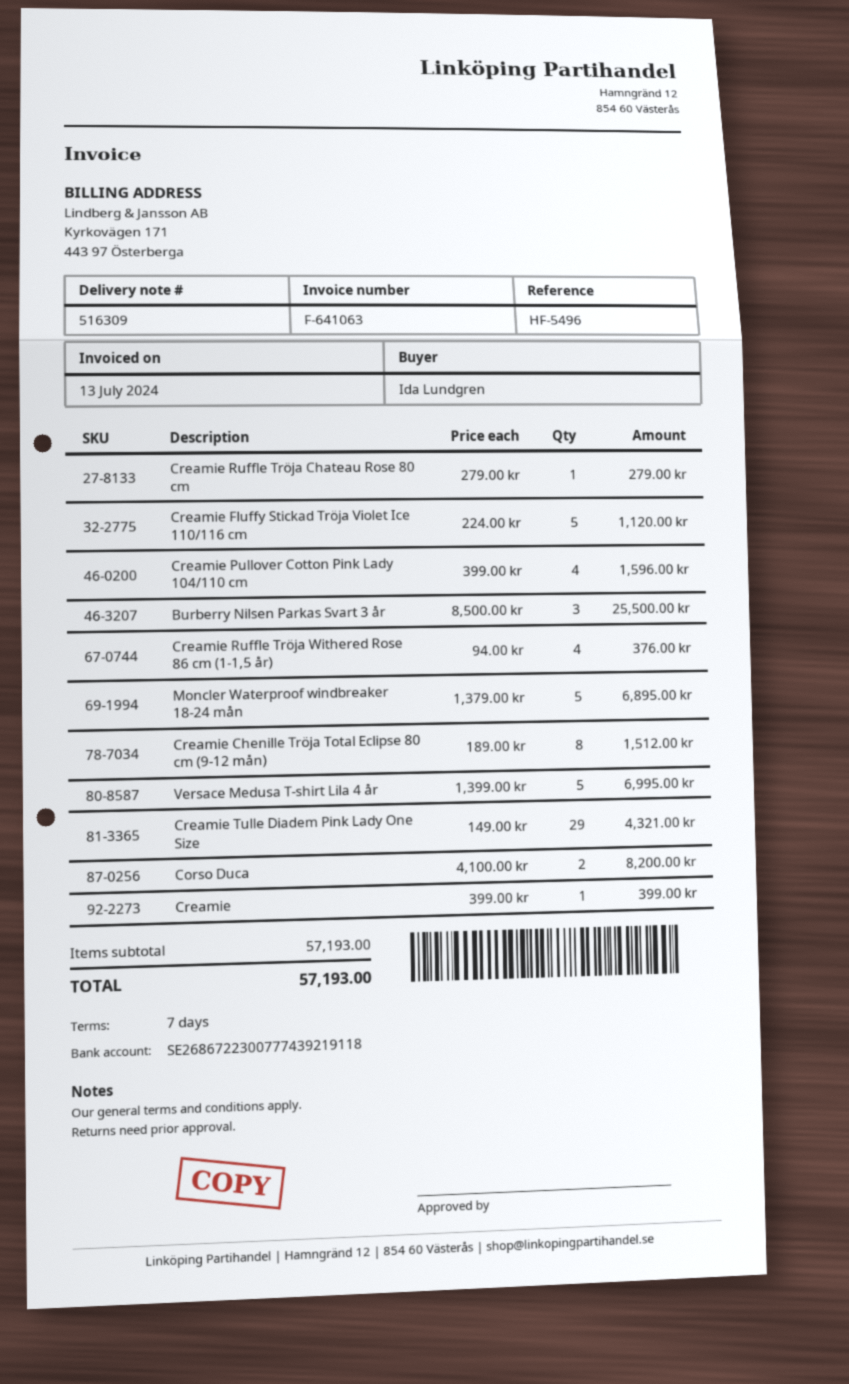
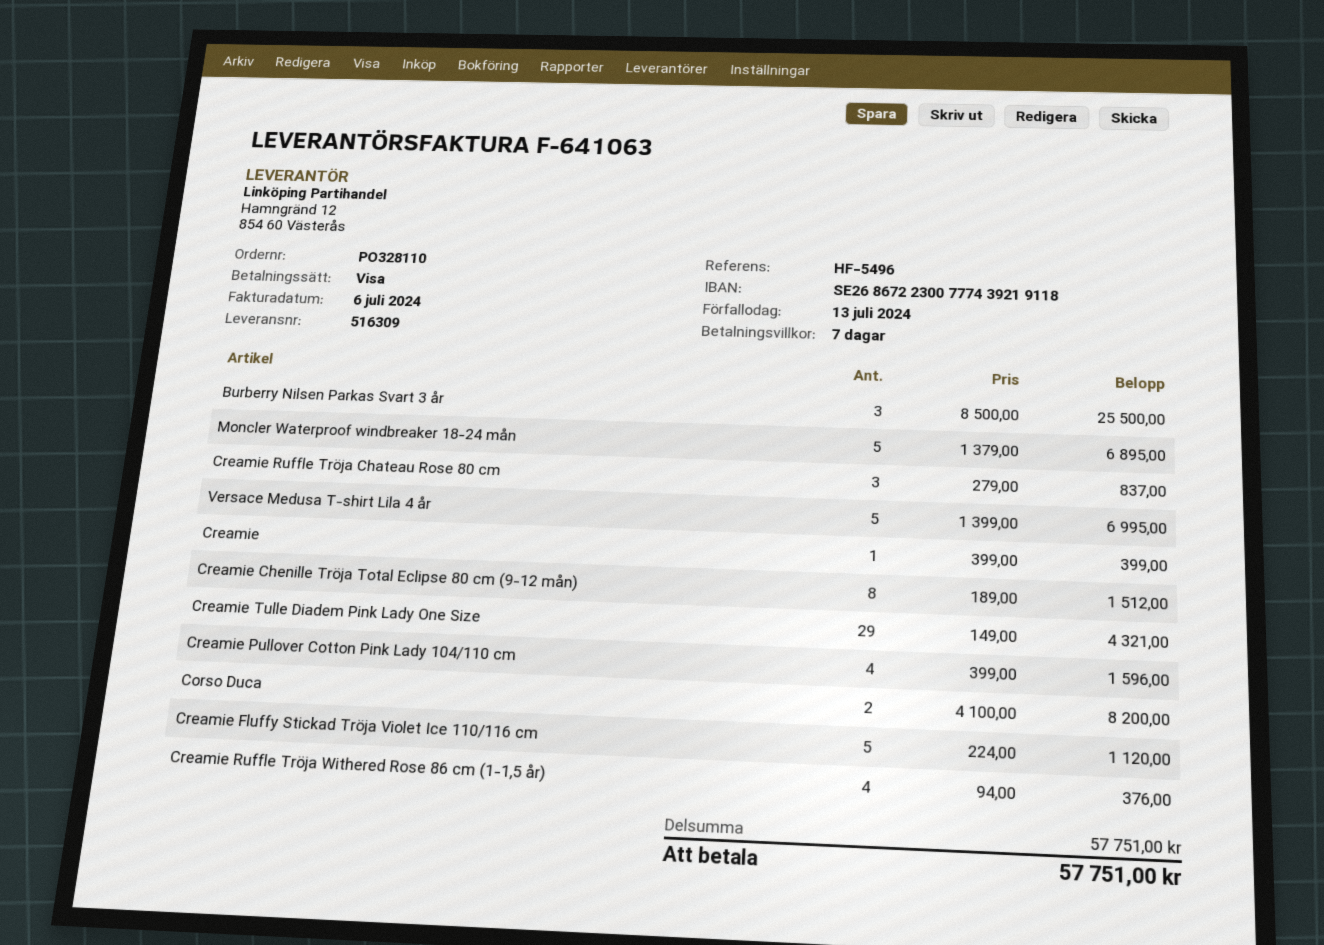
invoice date: 2024-07-13 -> 2024-07-06
Creamie Ruffle Tröja Chateau Rose 80 cm: 1 x 279.00 = 279.00 -> 3 x 279.00 = 837.00
subtotal: 57193.00 -> 57751.00
total: 57193.00 -> 57751.00

